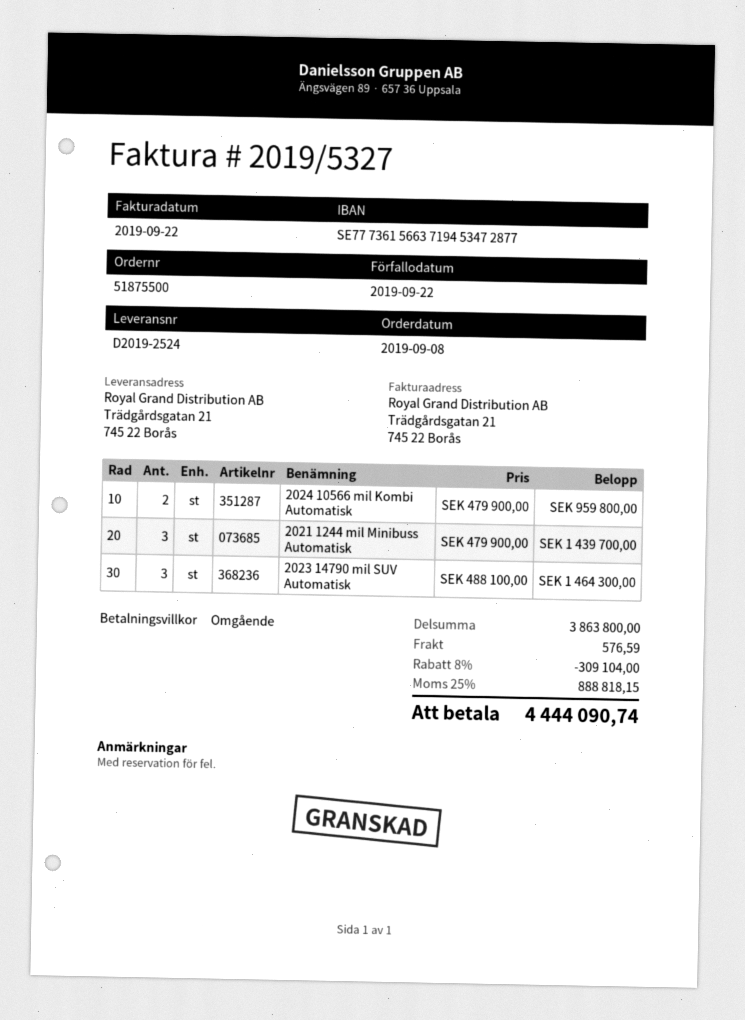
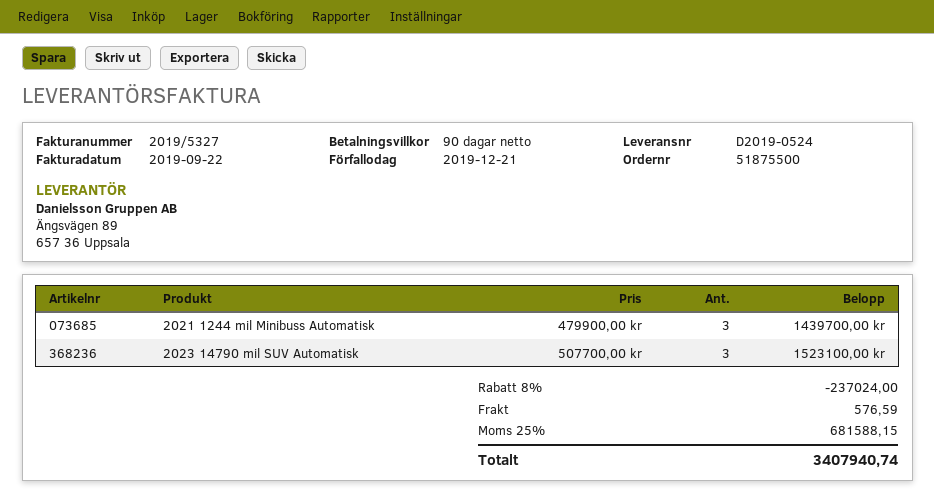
delivery note number: D2019-2524 -> D2019-0524
payment terms: on receipt -> 90 days
due date: 2019-09-22 -> 2019-12-21
2024 10566 mil Kombi Automatisk: 2 x 479900.00 = 959800.00 -> none
2023 14790 mil SUV Automatisk: 3 x 488100.00 = 1464300.00 -> 3 x 507700.00 = 1523100.00
discount: 8% = 309104.00 -> 8% = 237024.00
tax: 25% = 888818.15 -> 25% = 681588.15
total: 4444090.74 -> 3407940.74

